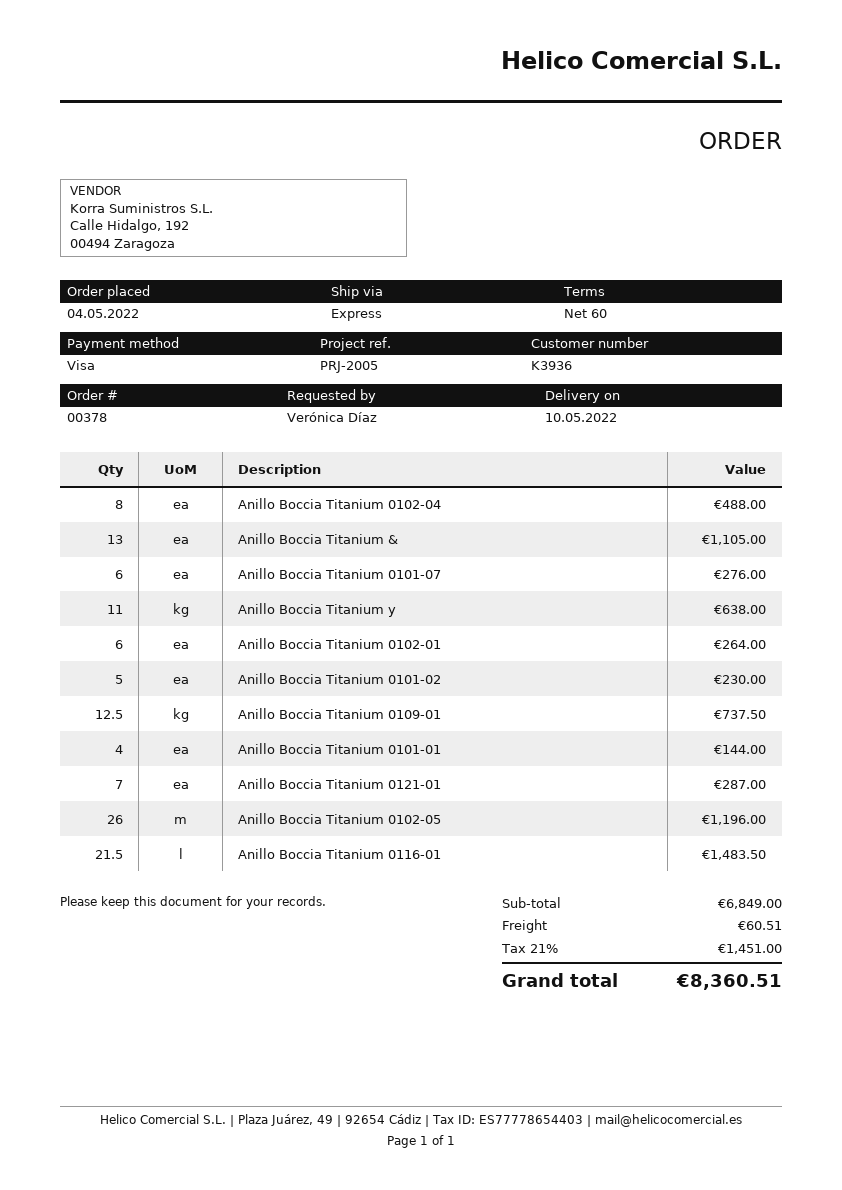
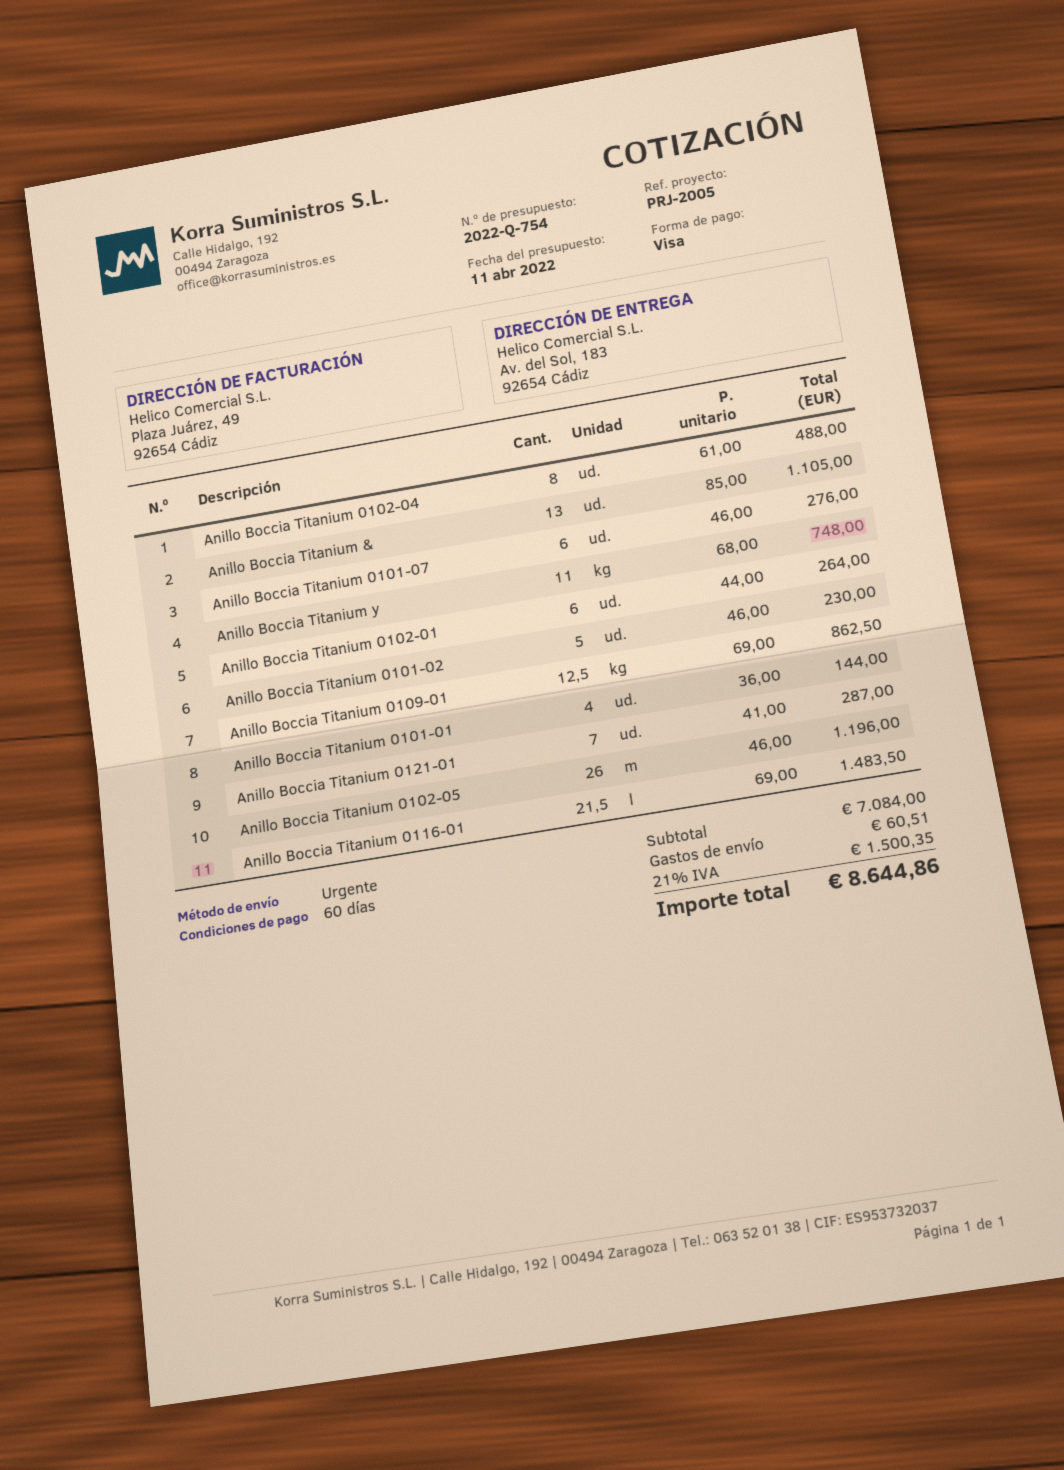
Anillo Boccia Titanium y: 11 for 638.00 -> 11 for 748.00
Anillo Boccia Titanium 0109-01: 12.5 for 737.50 -> 12.5 for 862.50
subtotal: 6849.00 -> 7084.00
tax: 21% = 1451.00 -> 21% = 1500.35
total: 8360.51 -> 8644.86

